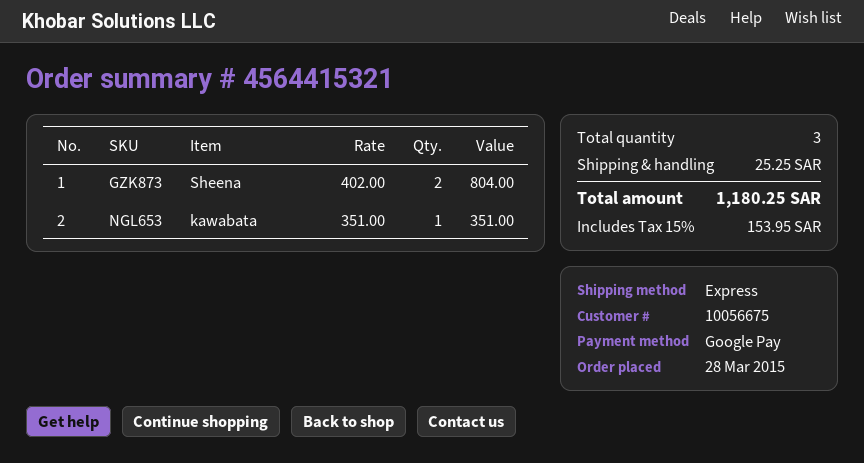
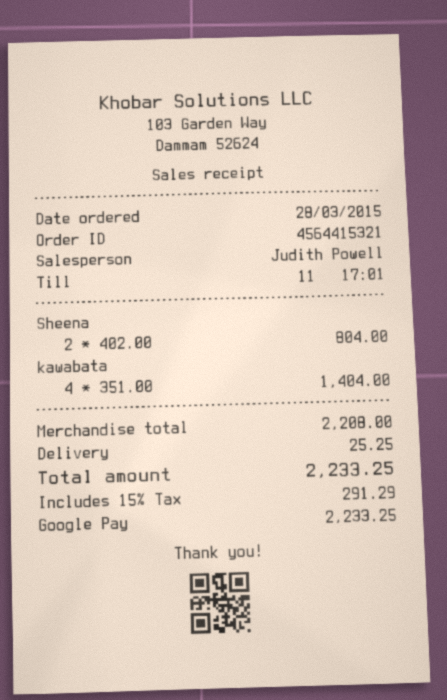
kawabata: 1 x 351.00 = 351.00 -> 4 x 351.00 = 1404.00
tax: 15% = 153.95 -> 15% = 291.29
total: 1180.25 -> 2233.25

